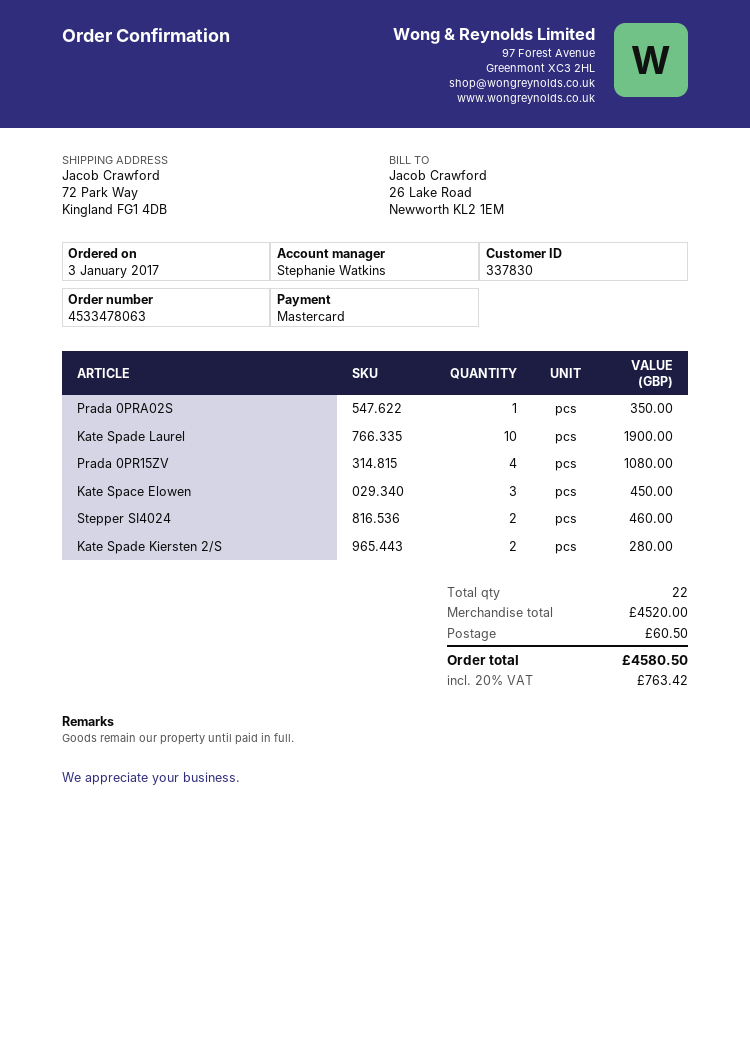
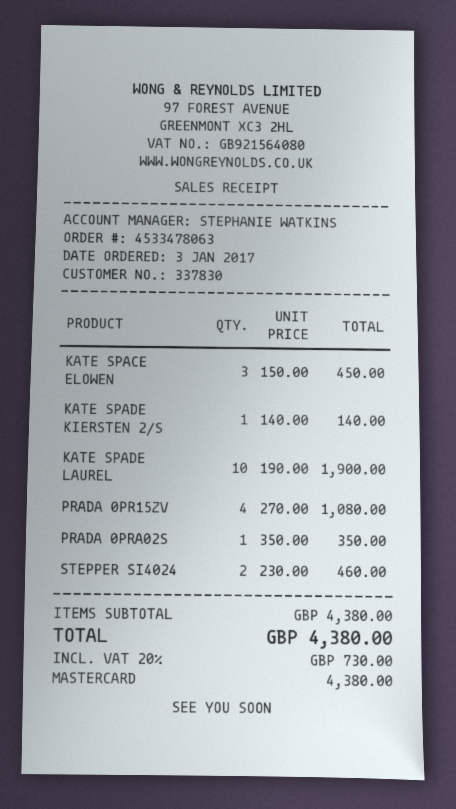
Kate Spade Kiersten 2/S: 2 for 280.00 -> 1 for 140.00
subtotal: 4520.00 -> 4380.00
shipping: 60.50 -> none
tax: 20% = 763.42 -> 20% = 730.00
total: 4580.50 -> 4380.00

